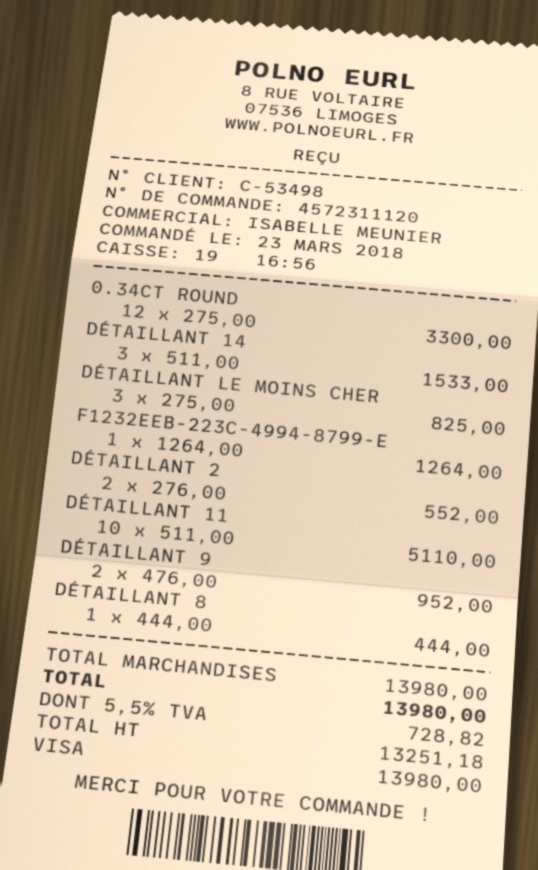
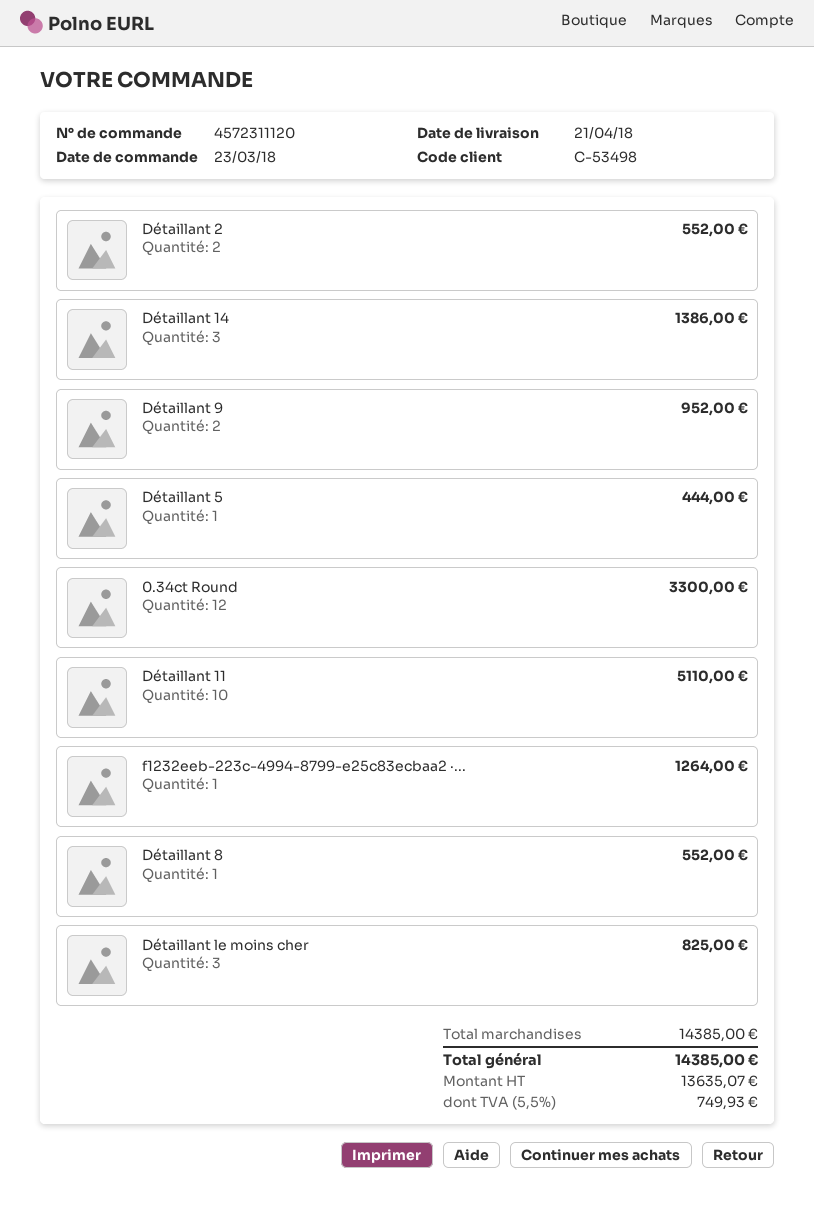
DÉTAILLANT 14: 3 for 1533.00 -> 3 for 1386.00
DÉTAILLANT 8: 1 for 444.00 -> 1 for 552.00
Détaillant 5: none -> 1 for 444.00
subtotal: 13980.00 -> 14385.00
net: 13251.18 -> 13635.07
tax: 5.5% = 728.82 -> 5.5% = 749.93
total: 13980.00 -> 14385.00

